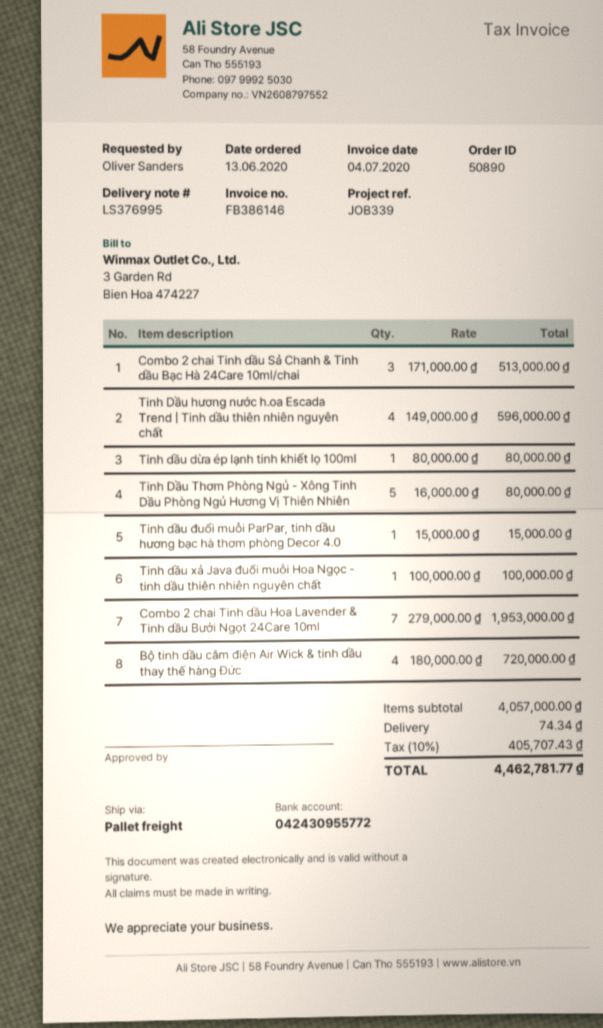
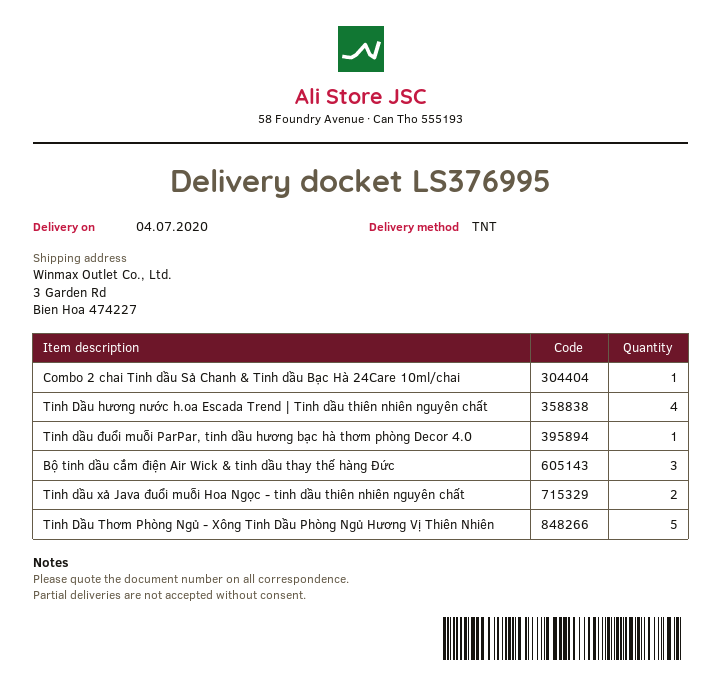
shipping method: pallet freight -> TNT
Combo 2 chai Tinh dầu Sả Chanh & Tinh dầu Bạc Hà 24Care 10ml/chai: 3 -> 1
Tinh dầu dừa ép lạnh tinh khiết lọ 100ml: 1 -> none
Tinh dầu xả Java đuổi muỗi Hoa Ngọc - tinh dầu thiên nhiên nguyên chất: 1 -> 2
Combo 2 chai Tinh dầu Hoa Lavender & Tinh dầu Bưởi Ngọt 24Care 10ml: 7 -> none
Bộ tinh dầu cắm điện Air Wick & tinh dầu thay thế hàng Đức: 4 -> 3

